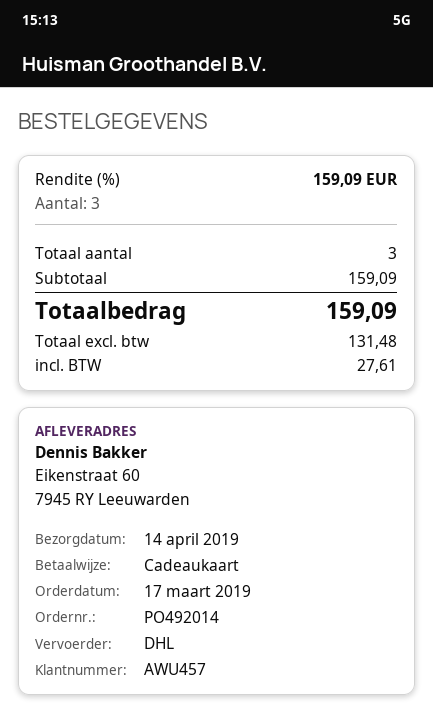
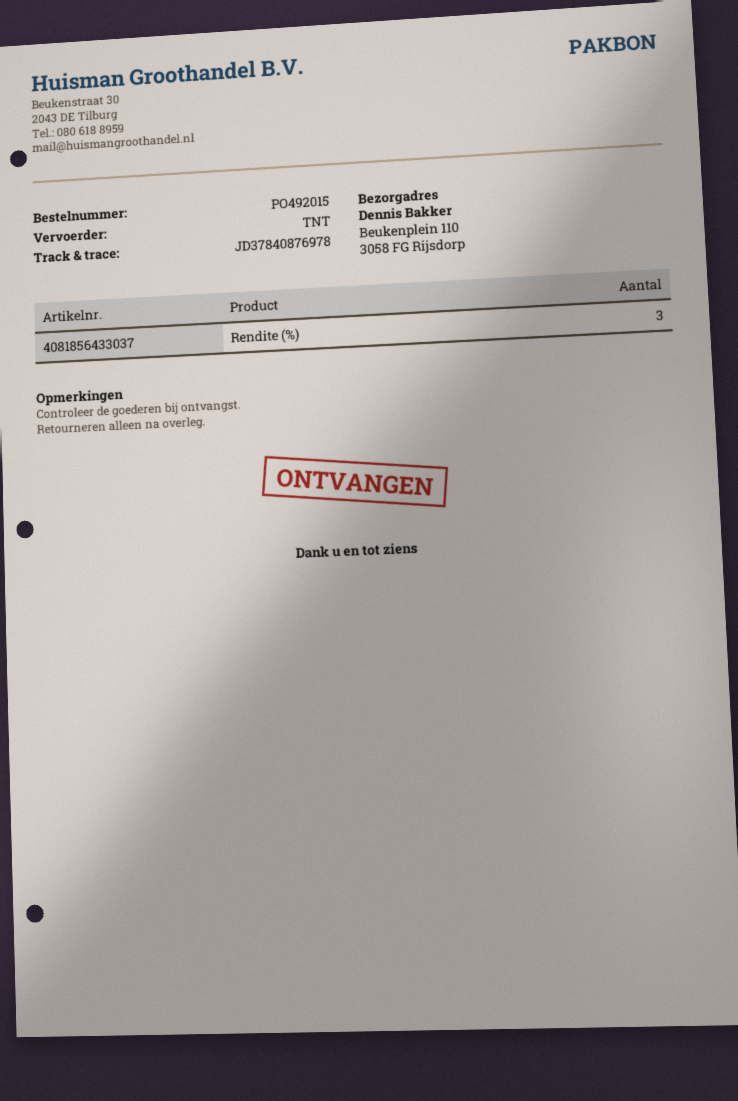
order number: PO492014 -> PO492015
shipping method: DHL -> TNT
ship to: Eikenstraat 60, 7945 RY Leeuwarden -> Beukenplein 110, 3058 FG Rijsdorp

